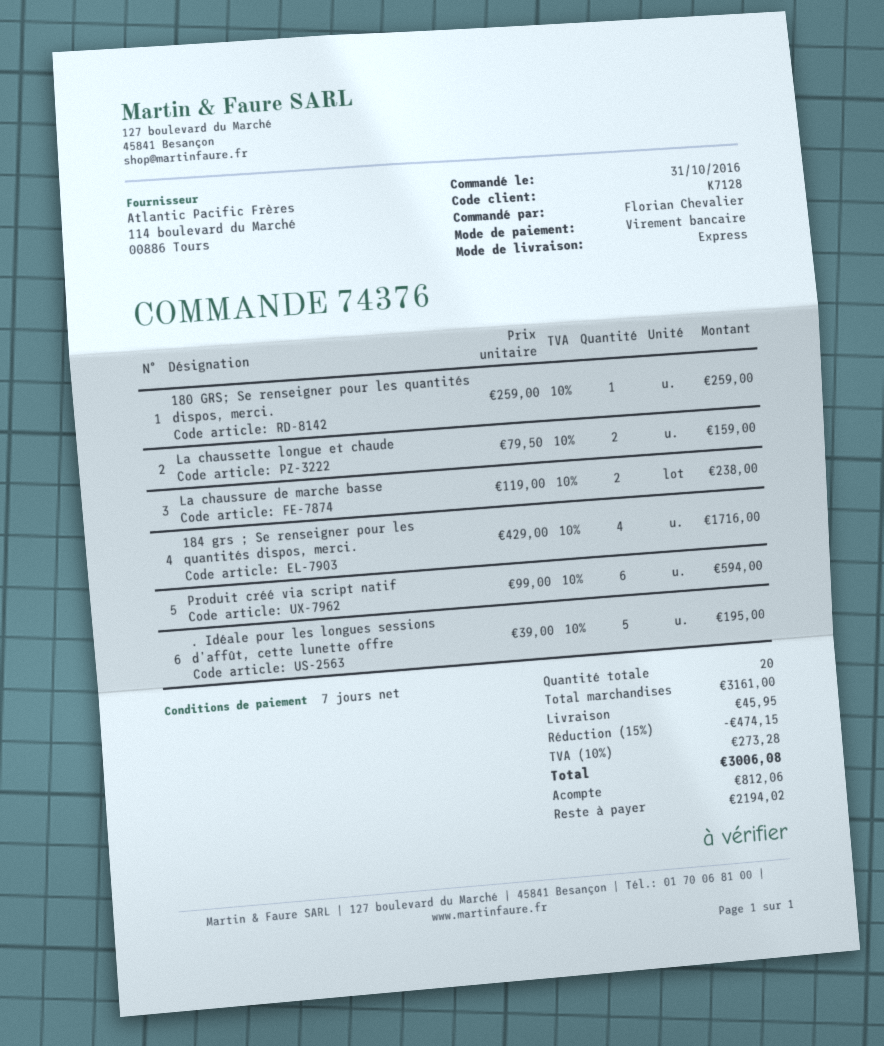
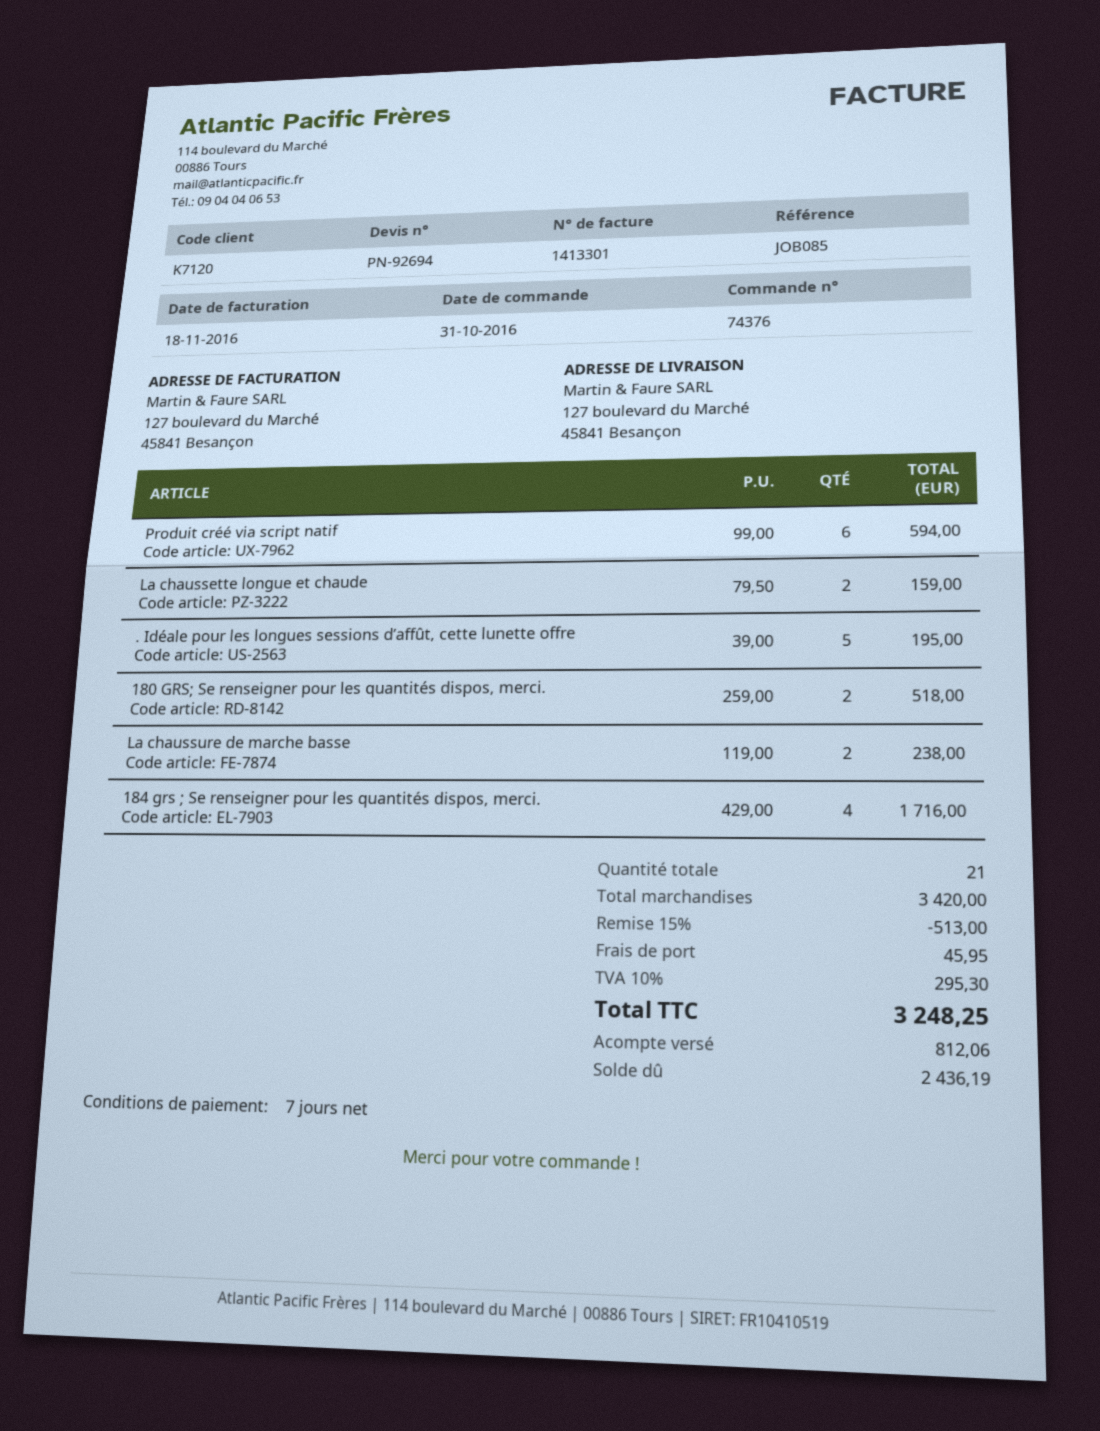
customer number: K7128 -> K7120
180 GRS; Se renseigner pour les quantités dispos, merci.: 1 x 259.00 = 259.00 -> 2 x 259.00 = 518.00
total quantity: 20 -> 21
subtotal: 3161.00 -> 3420.00
discount: 15% = 474.15 -> 15% = 513.00
tax: 10% = 273.28 -> 10% = 295.30
total: 3006.08 -> 3248.25
balance: 2194.02 -> 2436.19

